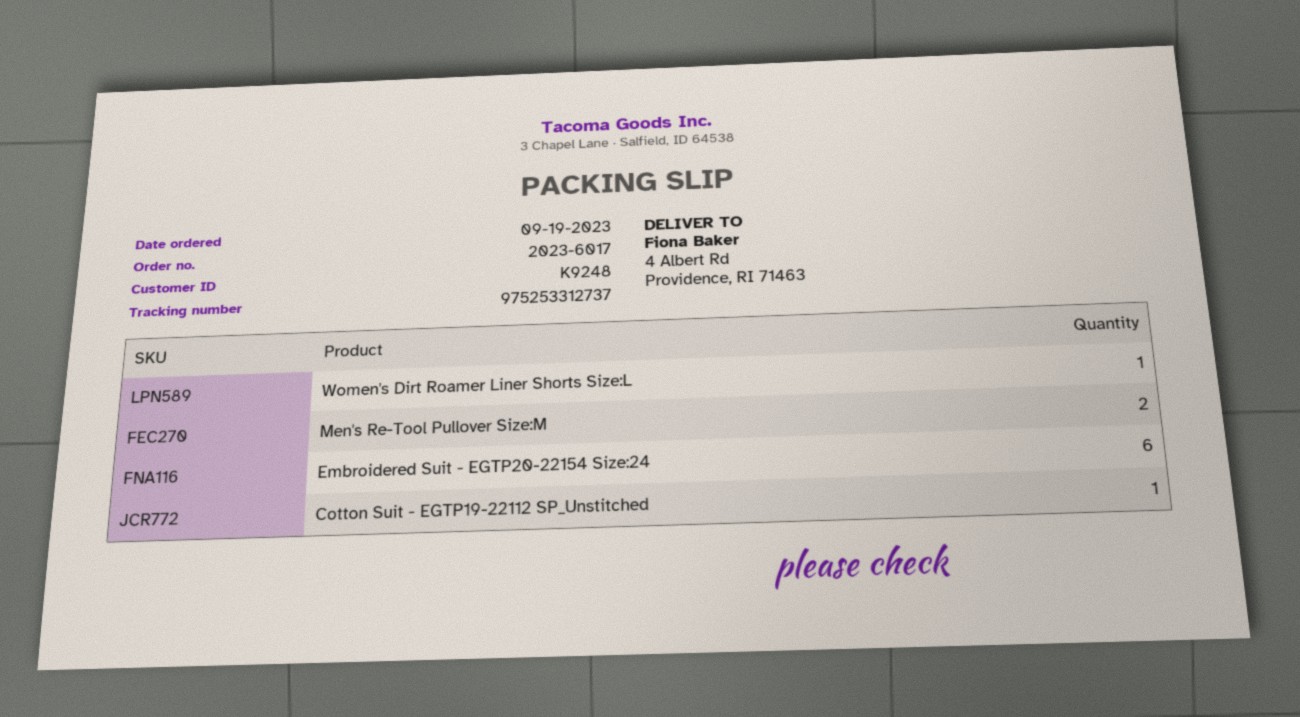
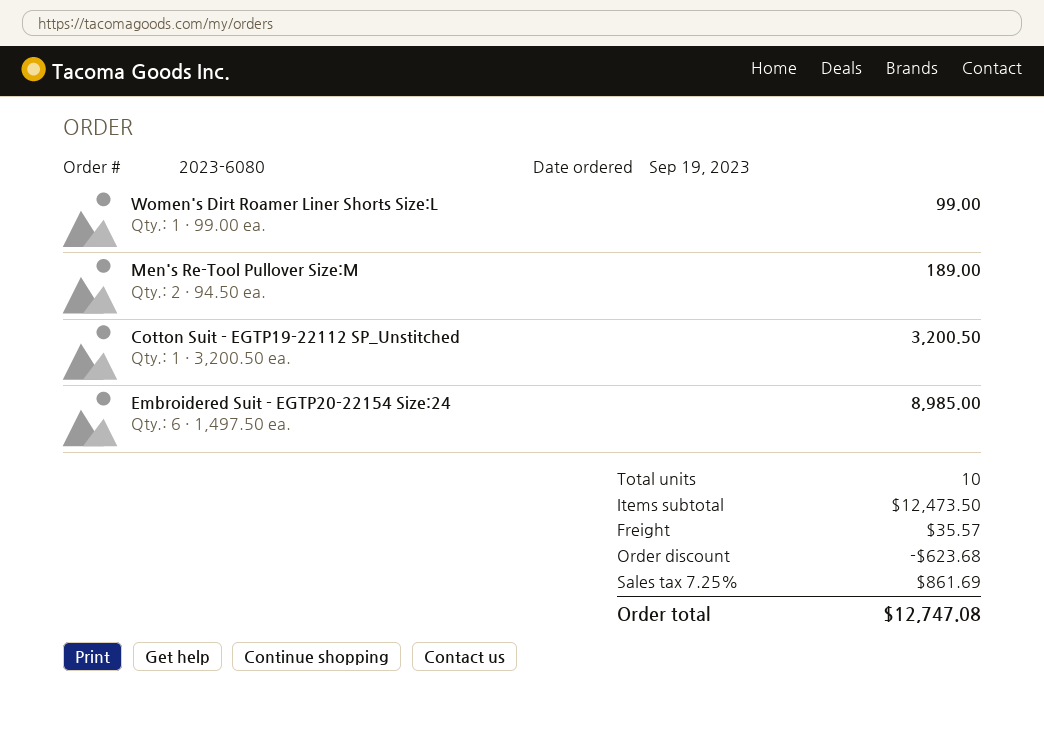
order number: 2023-6017 -> 2023-6080

